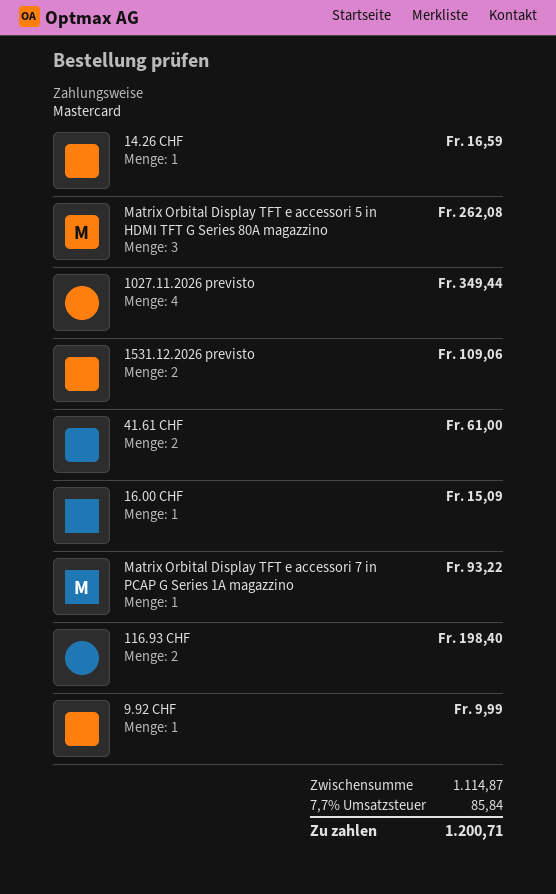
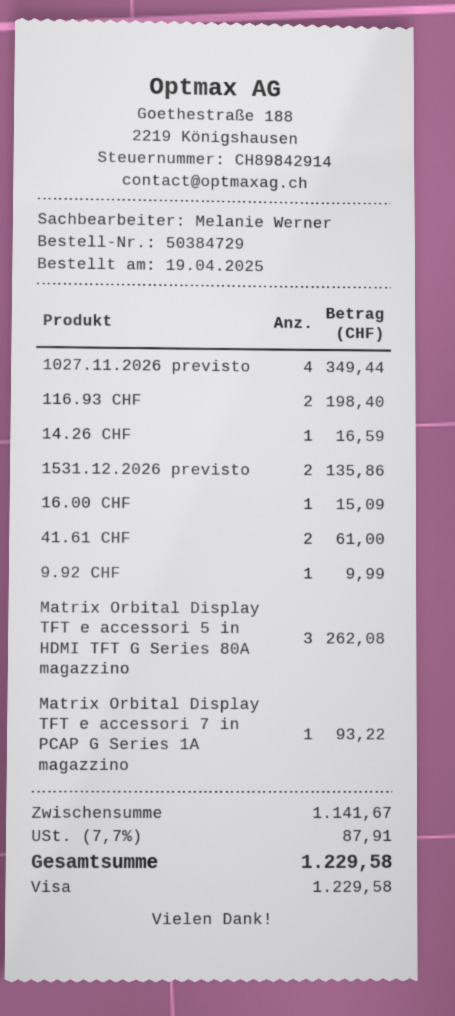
payment method: Mastercard -> Visa
1531.12.2026 previsto: 2 for 109.06 -> 2 for 135.86
subtotal: 1114.87 -> 1141.67
tax: 7.7% = 85.84 -> 7.7% = 87.91
total: 1200.71 -> 1229.58

